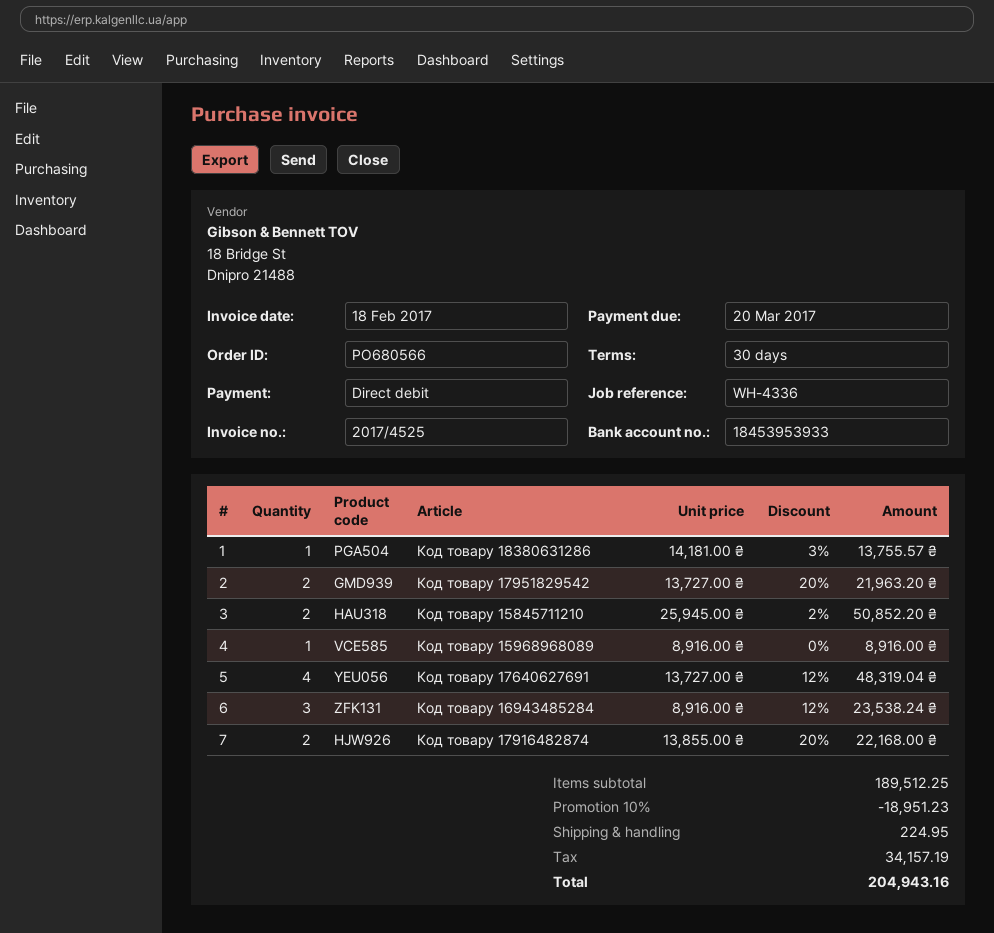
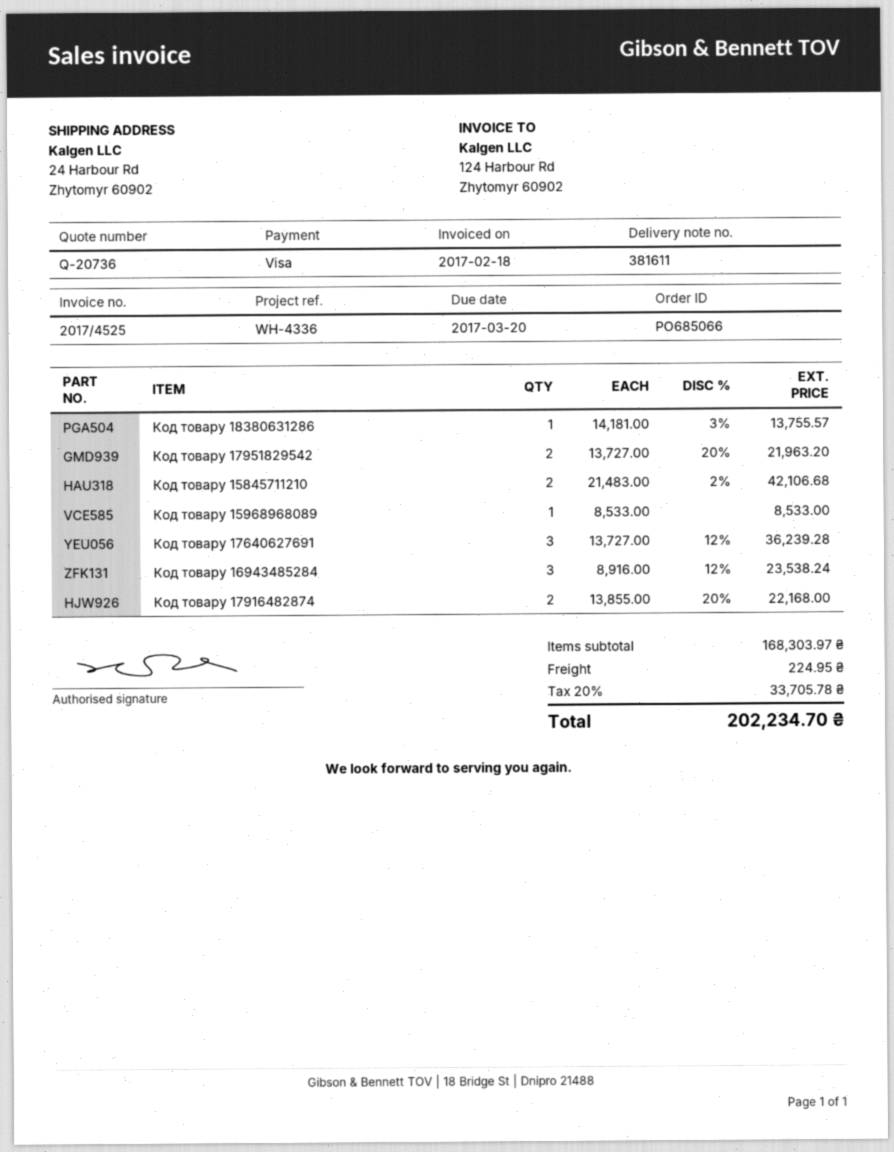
order number: PO680566 -> PO685066
payment method: direct debit -> Visa
Код товару 15845711210: 2 x 25945.00 - 2% = 50852.20 -> 2 x 21483.00 - 2% = 42106.68
Код товару 15968968089: 1 x 8916.00 = 8916.00 -> 1 x 8533.00 = 8533.00
Код товару 17640627691: 4 x 13727.00 - 12% = 48319.04 -> 3 x 13727.00 - 12% = 36239.28
subtotal: 189512.25 -> 168303.97
discount: 10% = 18951.23 -> none
tax: 34157.19 -> 33705.78
total: 204943.16 -> 202234.70

